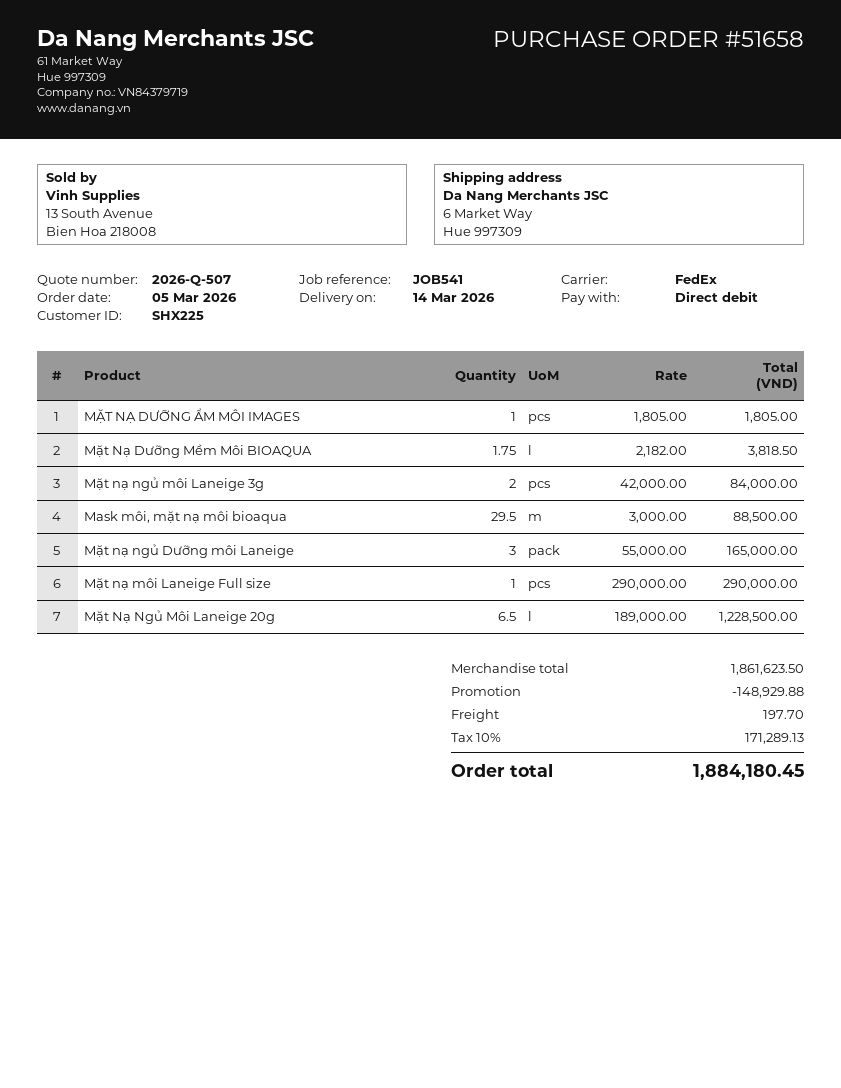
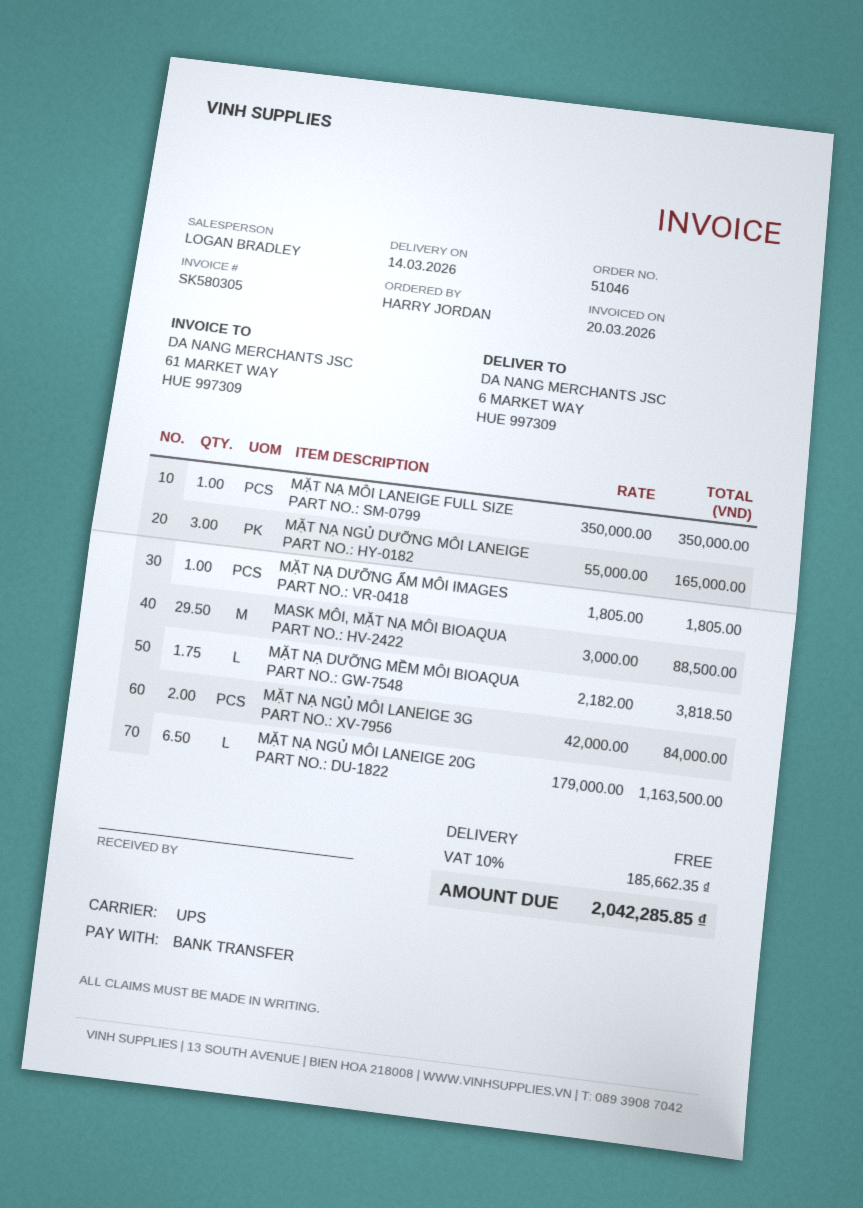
order number: 51658 -> 51046
payment method: direct debit -> bank transfer
shipping method: FedEx -> UPS
Mặt nạ môi Laneige Full size: 1 x 290000.00 = 290000.00 -> 1 x 350000.00 = 350000.00
Mặt Nạ Ngủ Môi Laneige 20g: 6.5 x 189000.00 = 1228500.00 -> 6.5 x 179000.00 = 1163500.00
discount: 148929.88 -> none
shipping: 197.70 -> 0.00
tax: 10% = 171289.13 -> 10% = 185662.35
total: 1884180.45 -> 2042285.85

